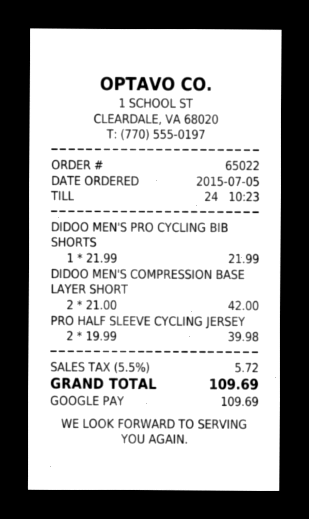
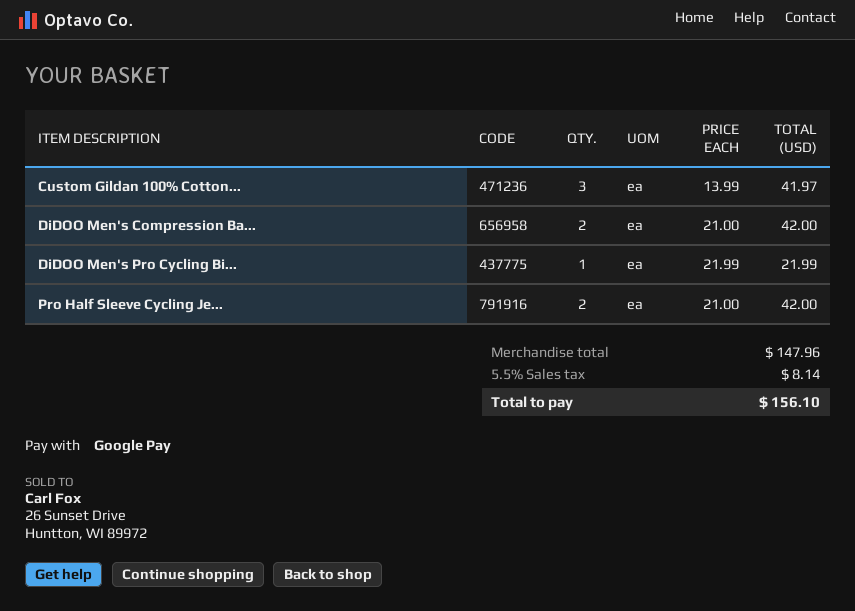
PRO HALF SLEEVE CYCLING JERSEY: 2 x 19.99 = 39.98 -> 2 x 21.00 = 42.00
Custom Gildan 100% Cotton...: none -> 3 x 13.99 = 41.97
tax: 5.5% = 5.72 -> 5.5% = 8.14
total: 109.69 -> 156.10

